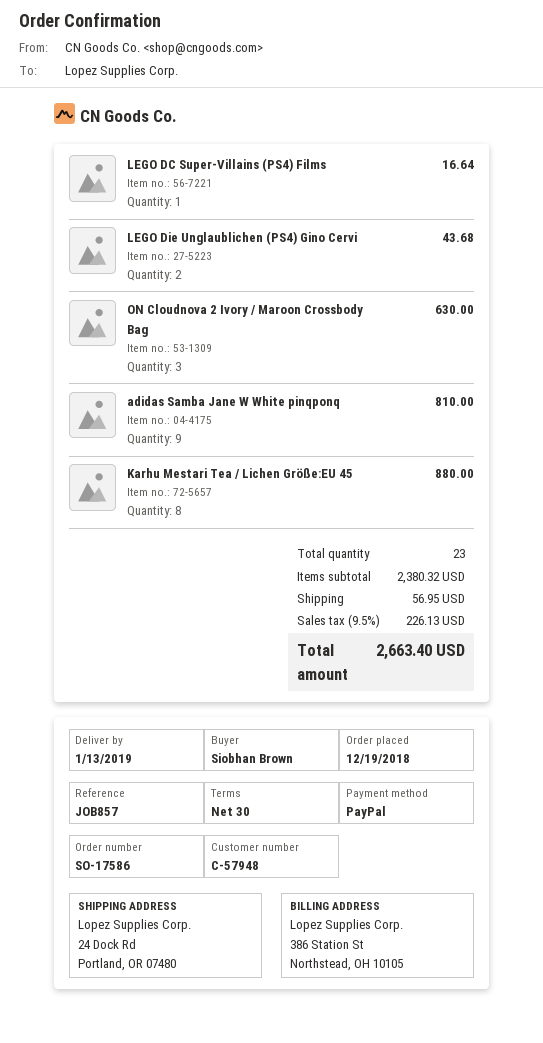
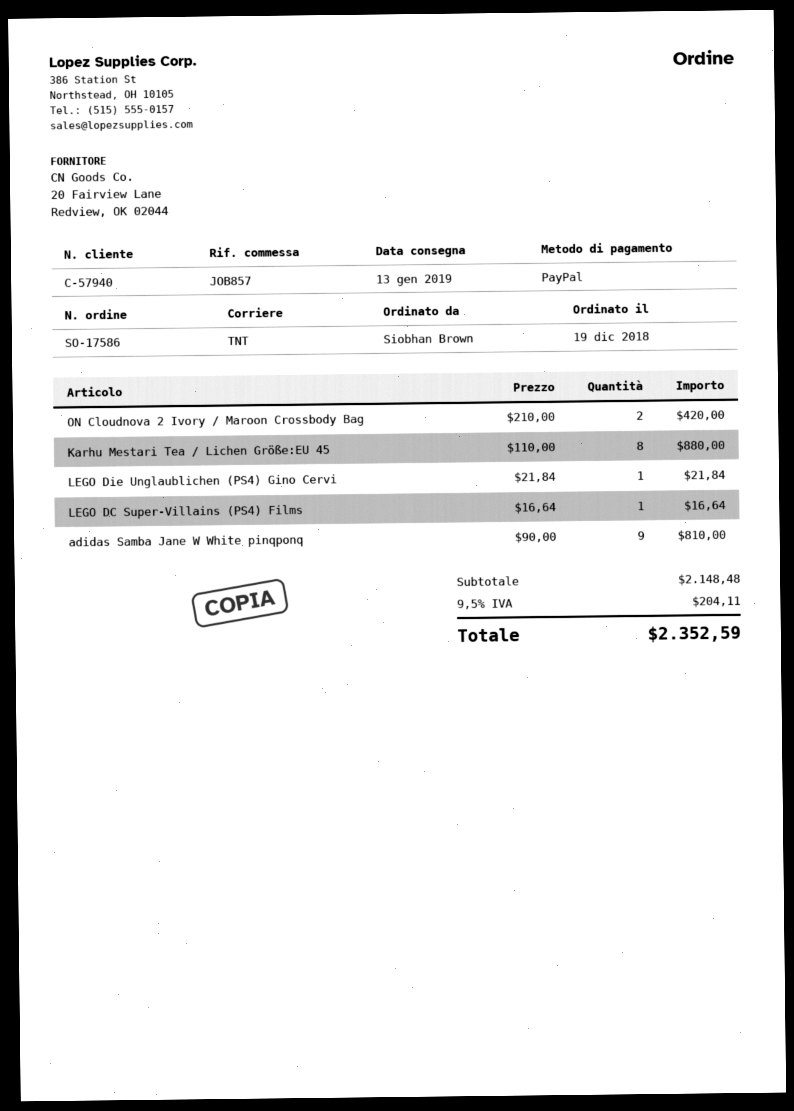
customer number: C-57948 -> C-57940
LEGO Die Unglaublichen (PS4) Gino Cervi: 2 for 43.68 -> 1 for 21.84
ON Cloudnova 2 Ivory / Maroon Crossbody Bag: 3 for 630.00 -> 2 for 420.00
subtotal: 2380.32 -> 2148.48
shipping: 56.95 -> none
tax: 9.5% = 226.13 -> 9.5% = 204.11
total: 2663.40 -> 2352.59

